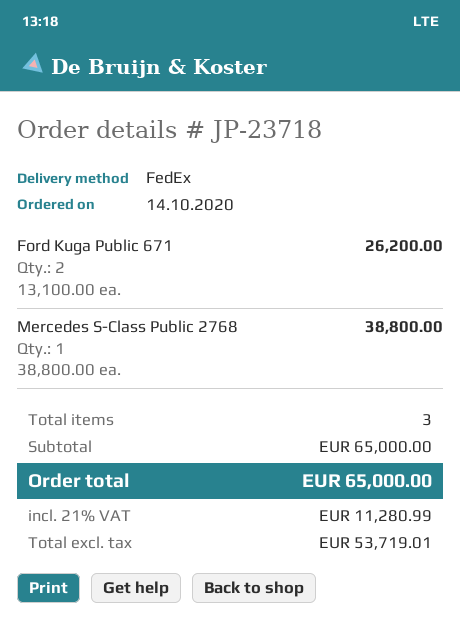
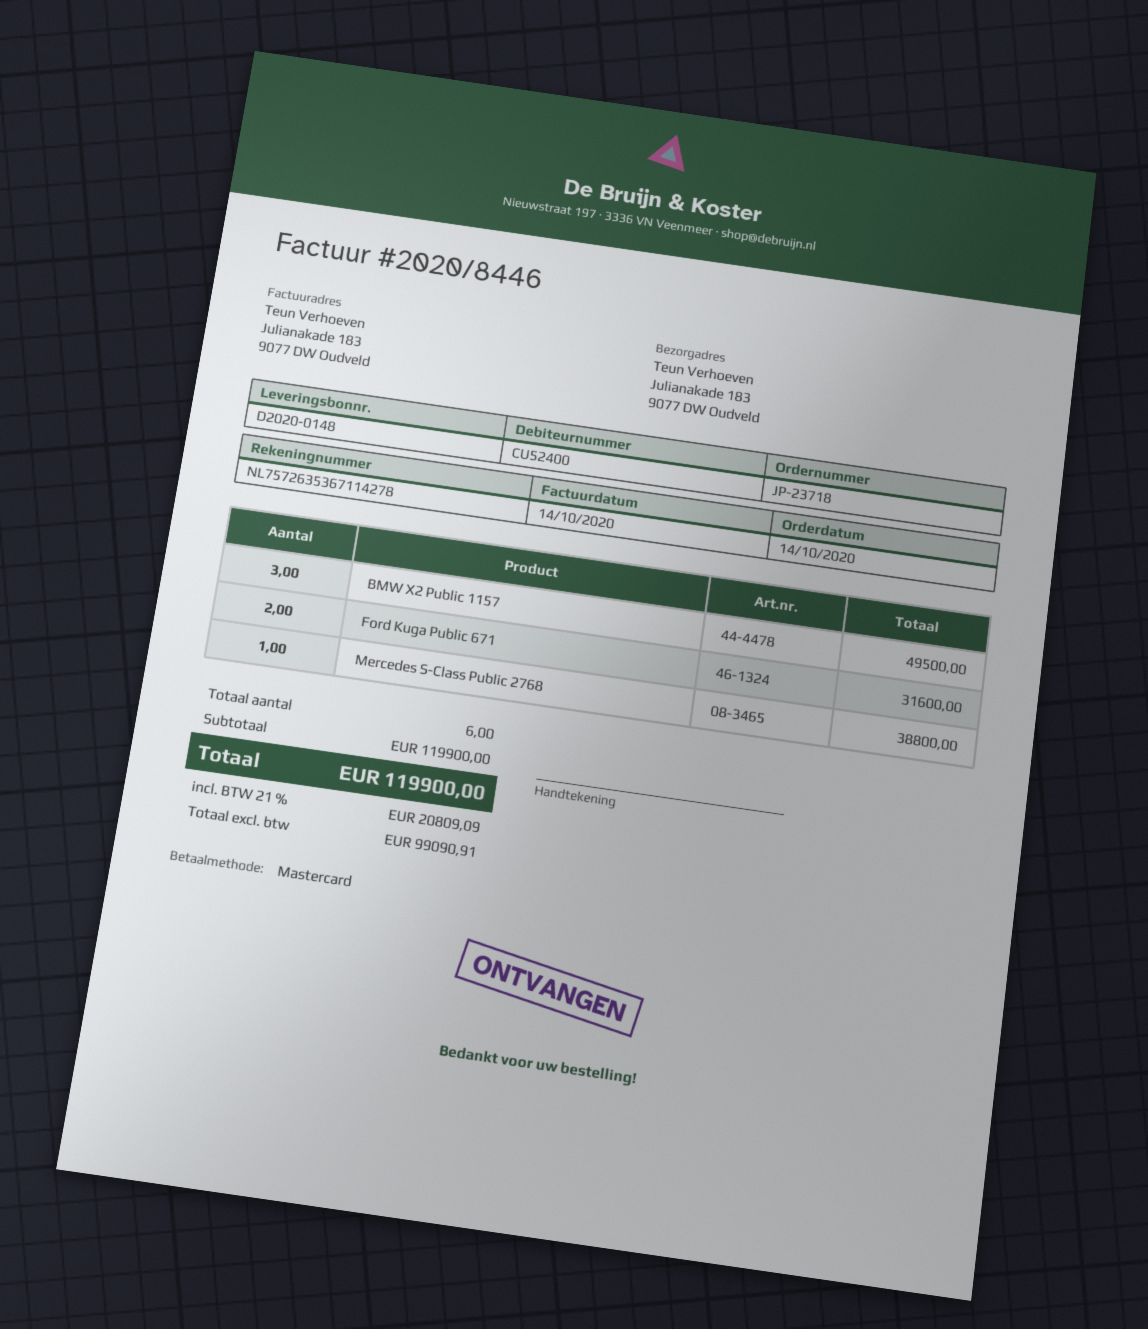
Ford Kuga Public 671: 2 for 26200.00 -> 2 for 31600.00
BMW X2 Public 1157: none -> 3 for 49500.00
total quantity: 3 -> 6
subtotal: 65000.00 -> 119900.00
net: 53719.01 -> 99090.91
tax: 21% = 11280.99 -> 21% = 20809.09
total: 65000.00 -> 119900.00

